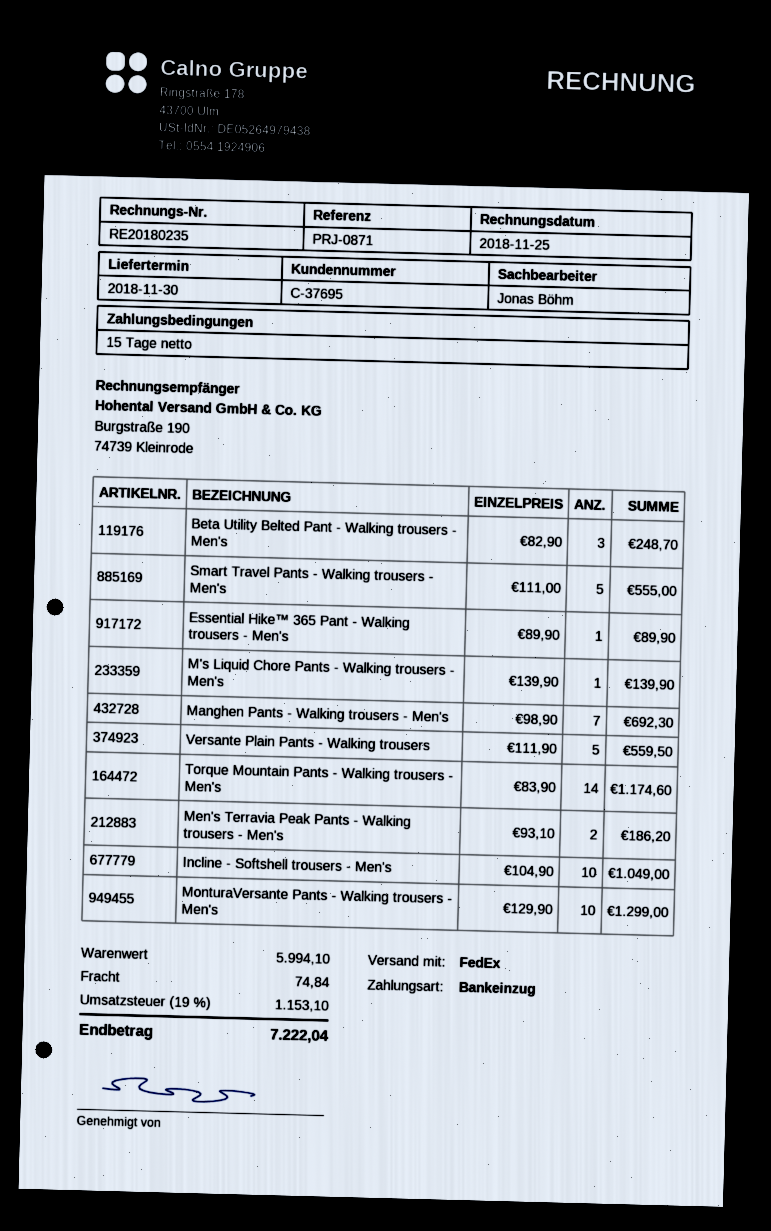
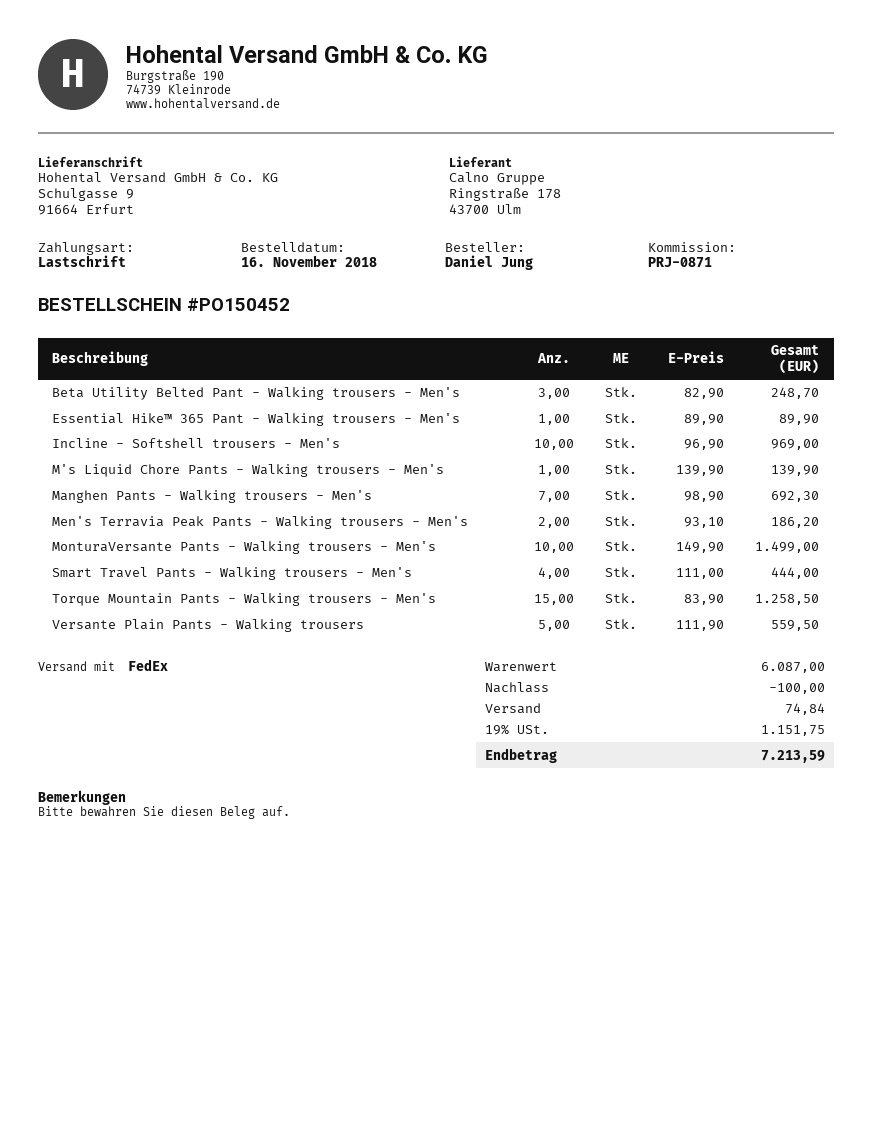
Smart Travel Pants - Walking trousers - Men's: 5 x 111.00 = 555.00 -> 4 x 111.00 = 444.00
Torque Mountain Pants - Walking trousers - Men's: 14 x 83.90 = 1174.60 -> 15 x 83.90 = 1258.50
Incline - Softshell trousers - Men's: 10 x 104.90 = 1049.00 -> 10 x 96.90 = 969.00
MonturaVersante Pants - Walking trousers - Men's: 10 x 129.90 = 1299.00 -> 10 x 149.90 = 1499.00
subtotal: 5994.10 -> 6087.00
discount: none -> 100.00
tax: 19% = 1153.10 -> 19% = 1151.75
total: 7222.04 -> 7213.59

